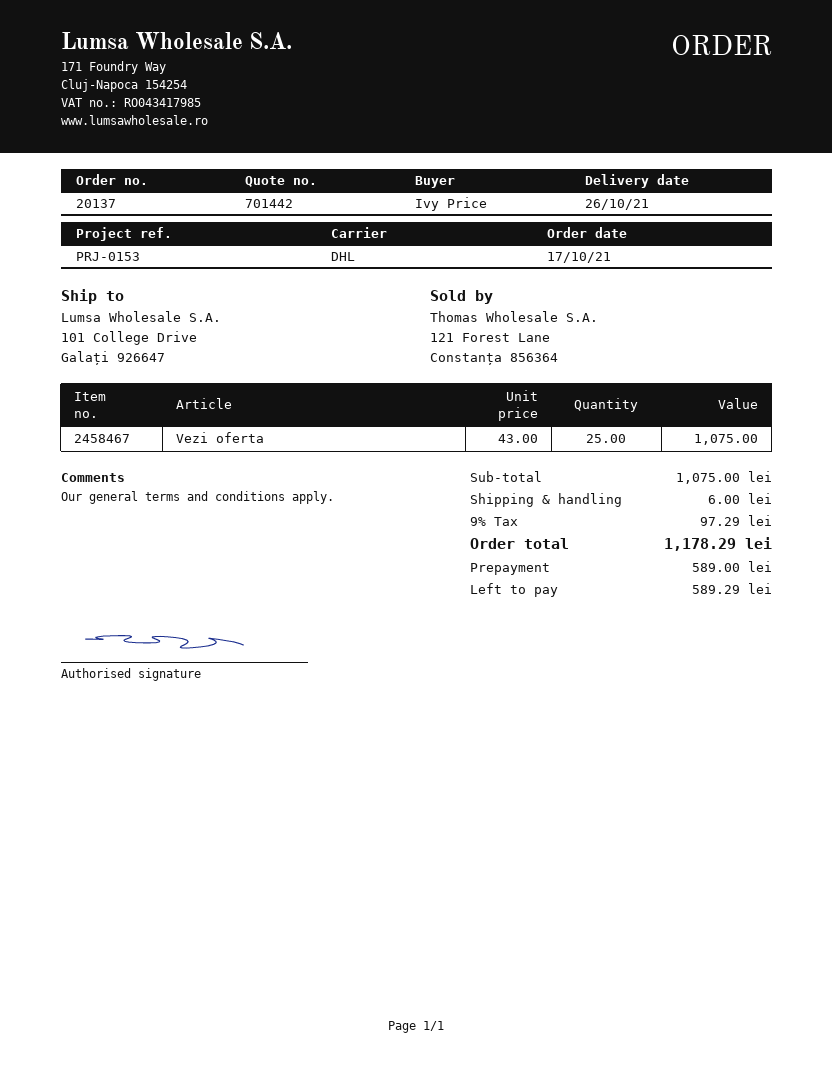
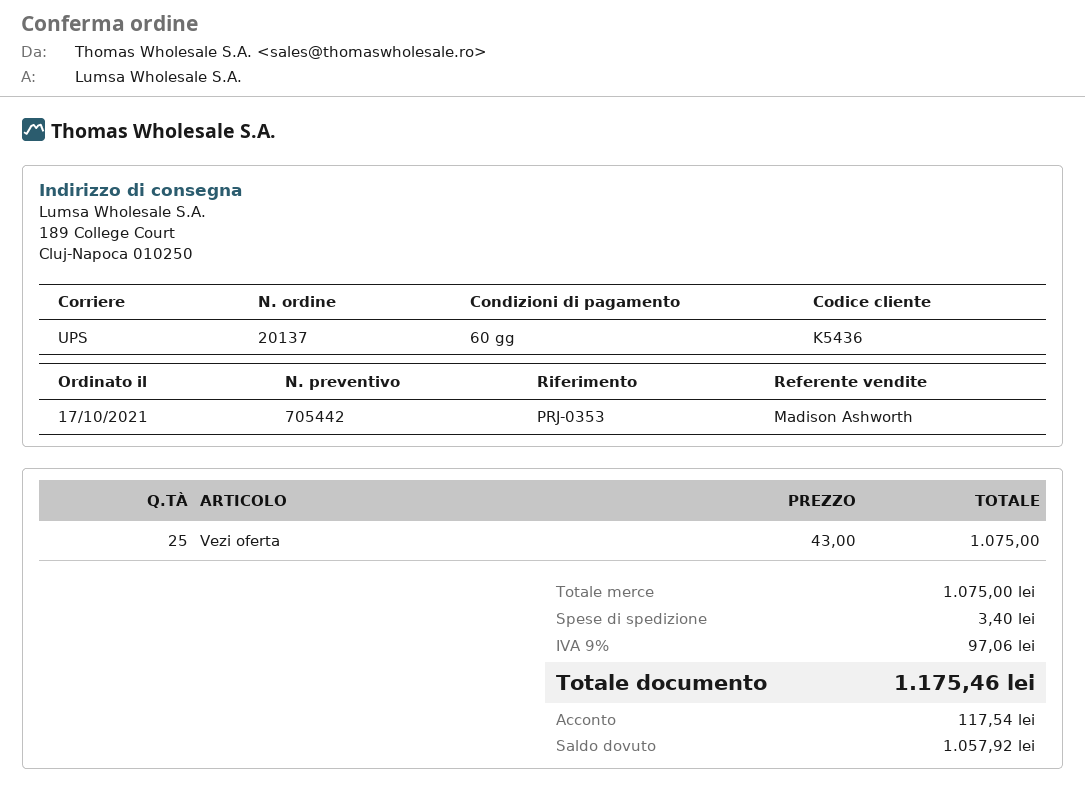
quote number: 701442 -> 705442
reference: PRJ-0153 -> PRJ-0353
shipping method: DHL -> UPS
ship to: 101 College Drive, Galați 926647 -> 189 College Court, Cluj-Napoca 010250
shipping: 6.00 -> 3.40
tax: 9% = 97.29 -> 9% = 97.06
total: 1178.29 -> 1175.46
deposit: 589.00 -> 117.54
balance: 589.29 -> 1057.92

